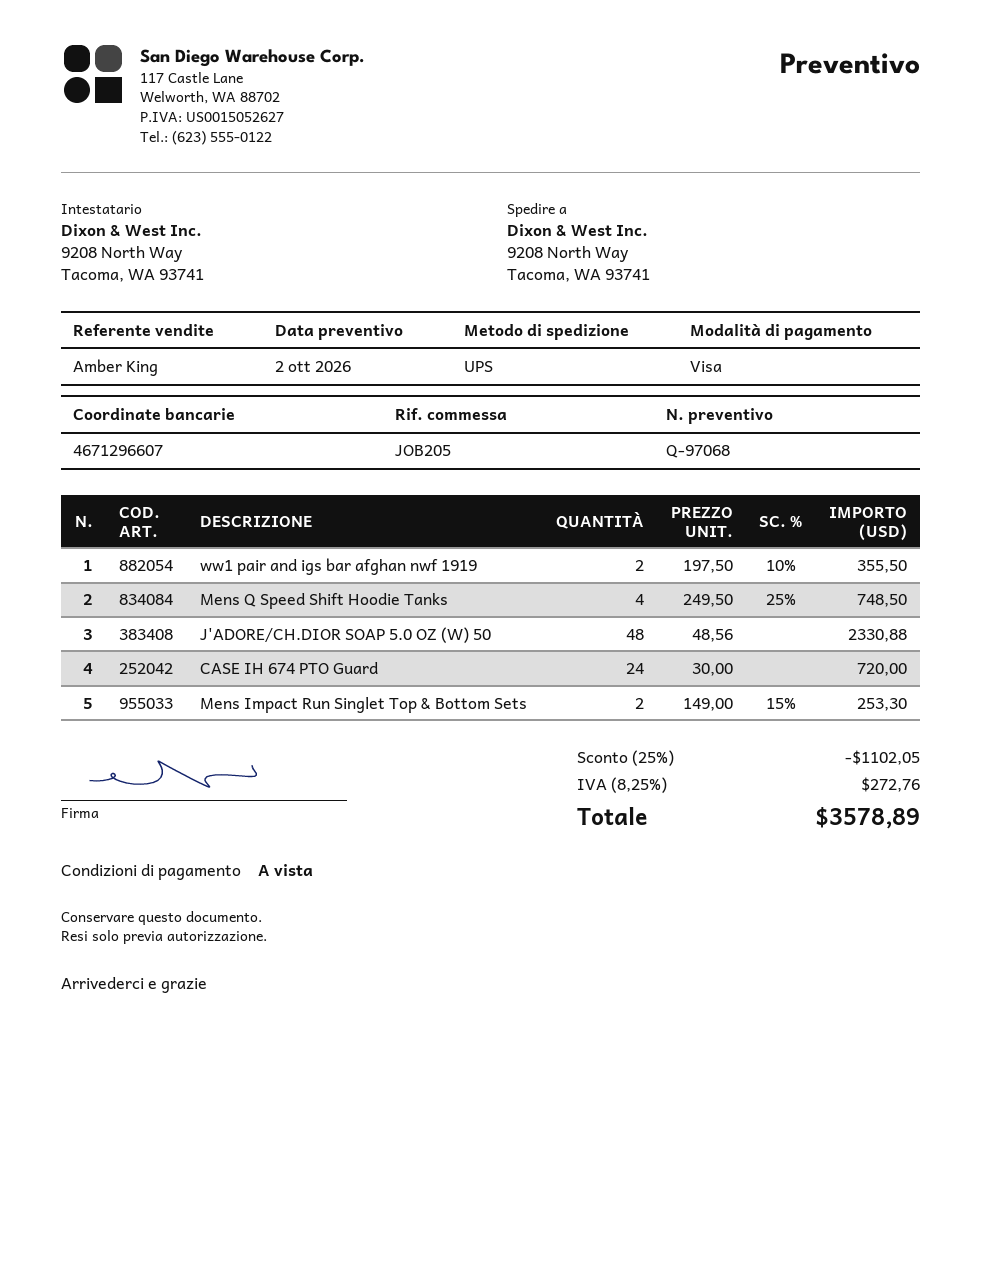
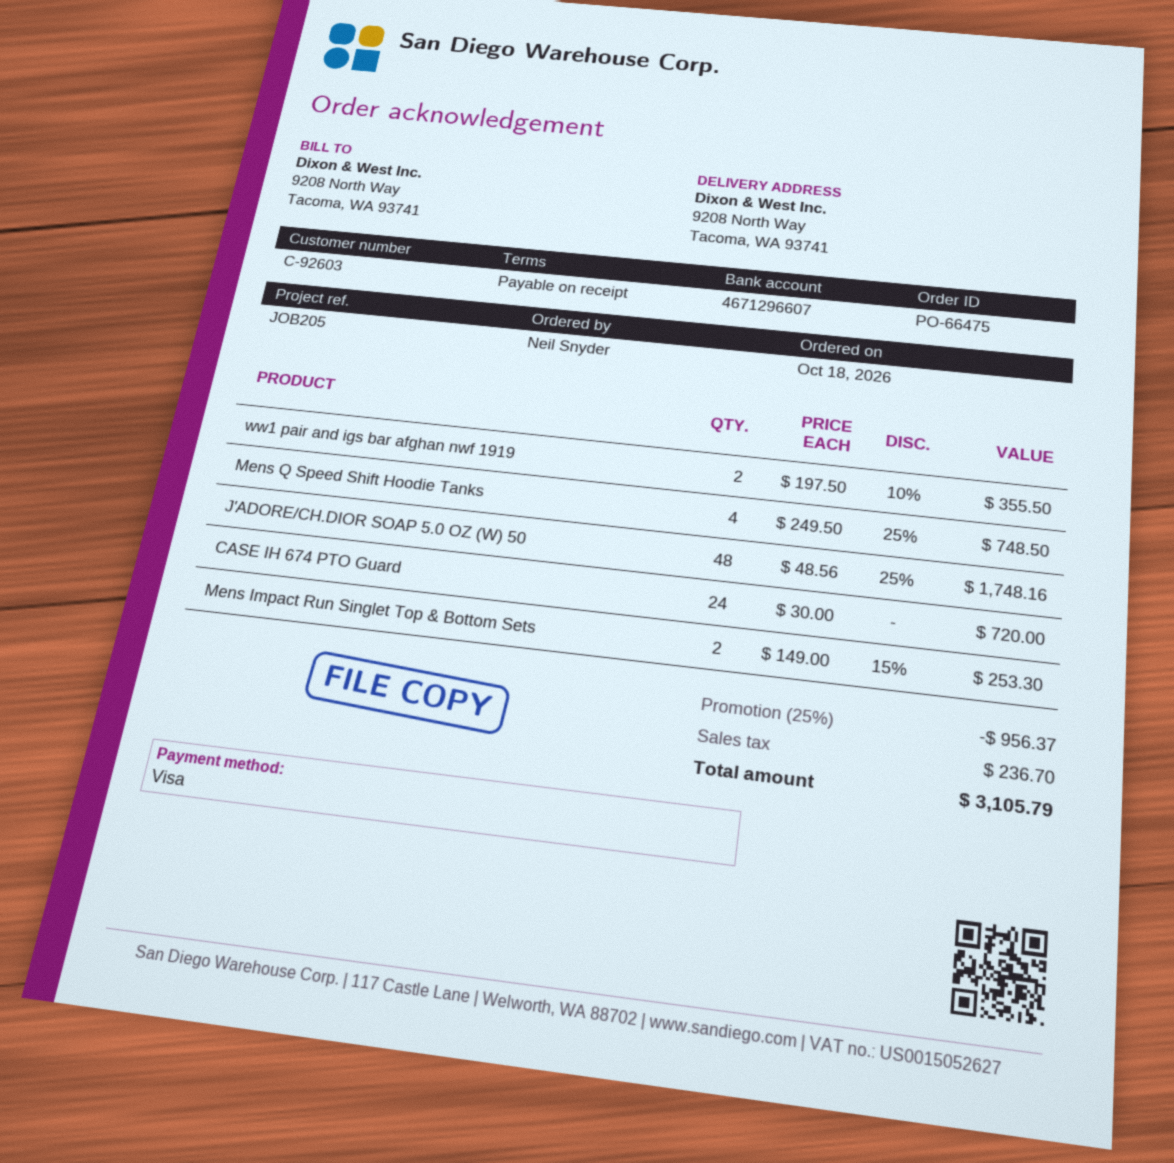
J'ADORE/CH.DIOR SOAP 5.0 OZ (W) 50: 48 x 48.56 = 2330.88 -> 48 x 48.56 - 25% = 1748.16
discount: 25% = 1102.05 -> 25% = 956.37
tax: 272.76 -> 236.70
total: 3578.89 -> 3105.79

